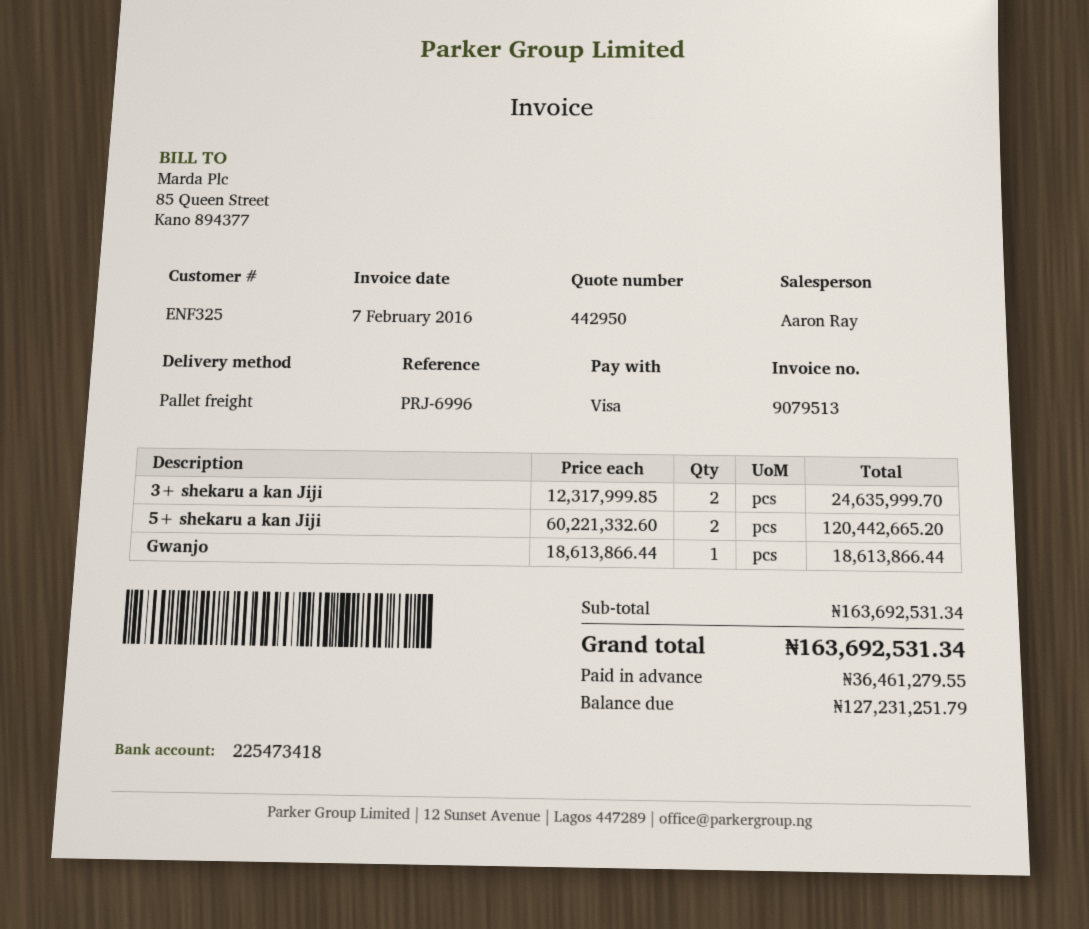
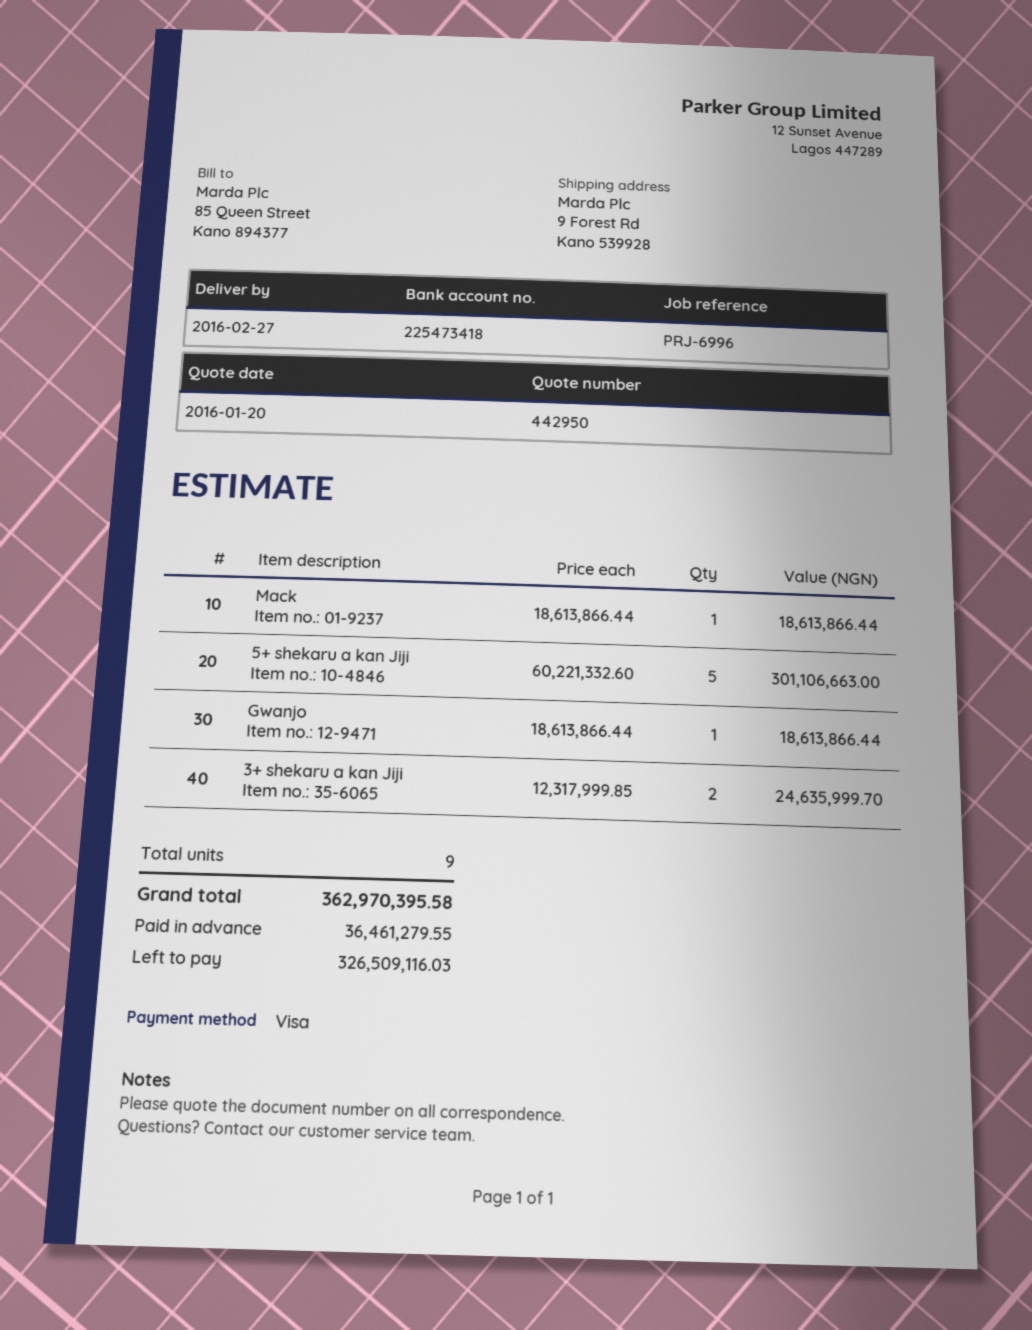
5+ shekaru a kan Jiji: 2 x 60221332.60 = 120442665.20 -> 5 x 60221332.60 = 301106663.00
Mack: none -> 1 x 18613866.44 = 18613866.44
total: 163692531.34 -> 362970395.58
balance: 127231251.79 -> 326509116.03

